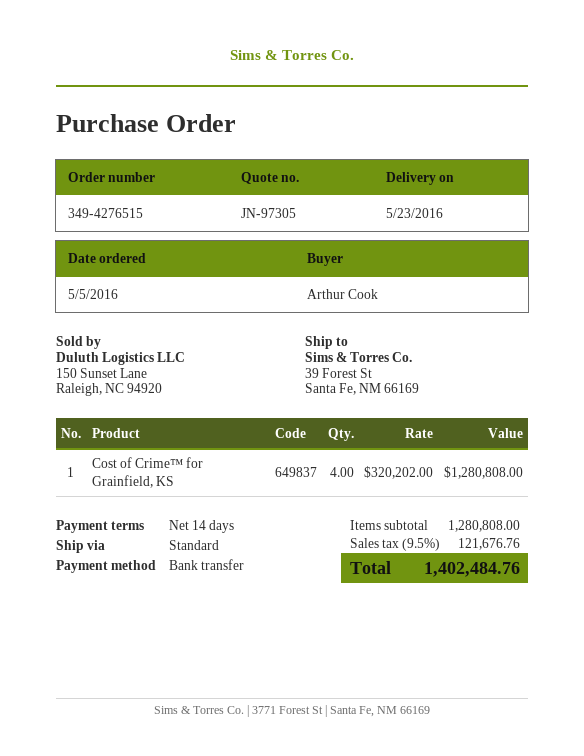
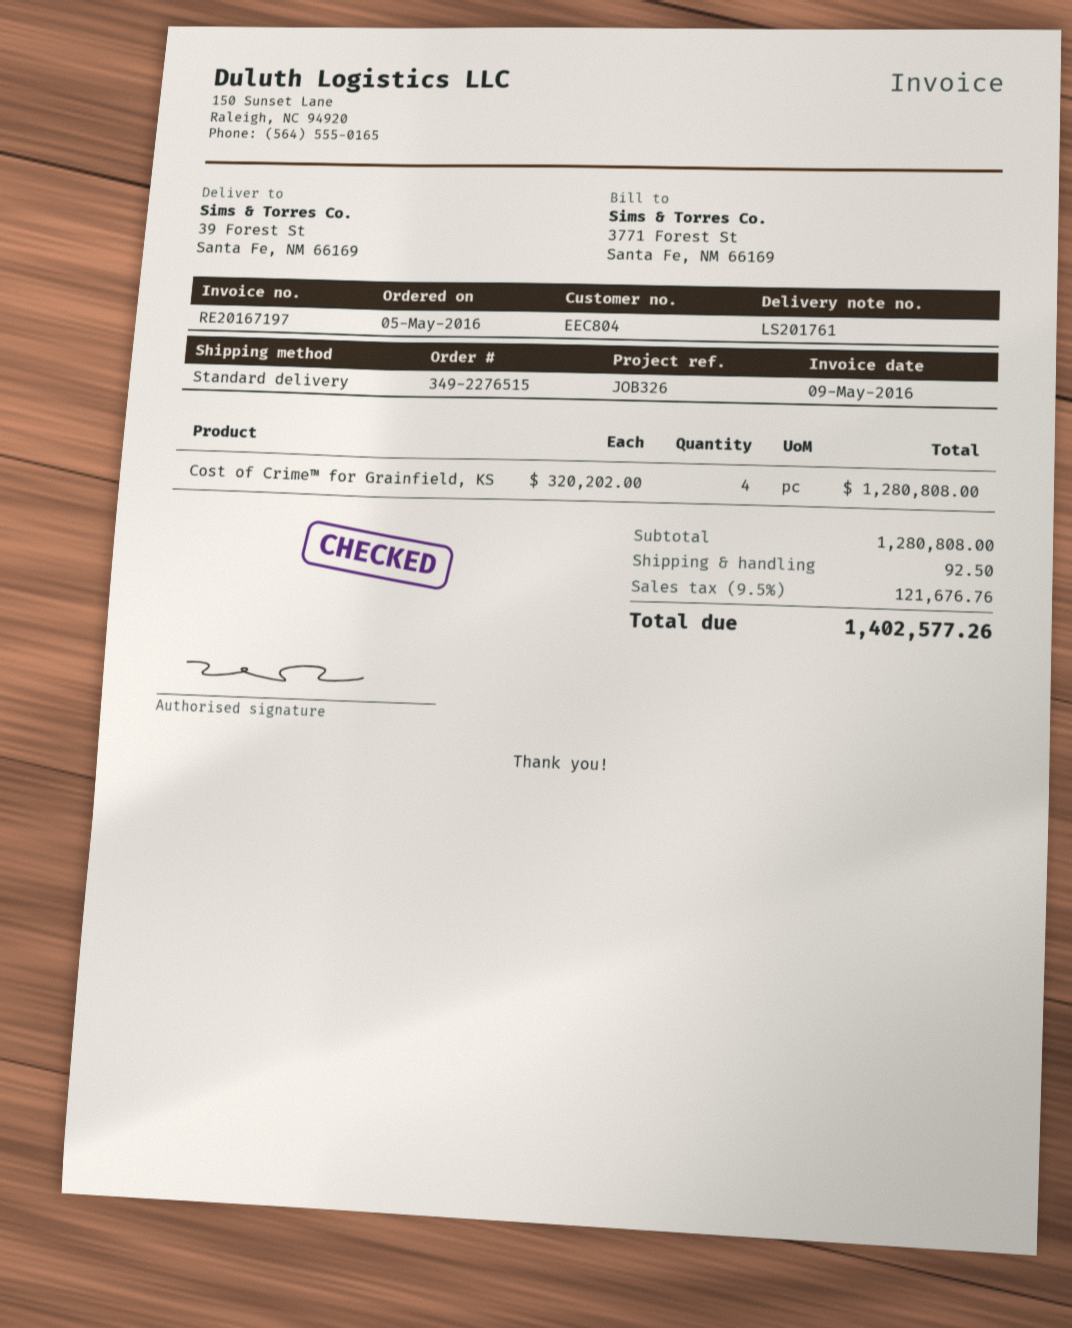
order number: 349-4276515 -> 349-2276515
shipping: none -> 92.50
total: 1402484.76 -> 1402577.26

